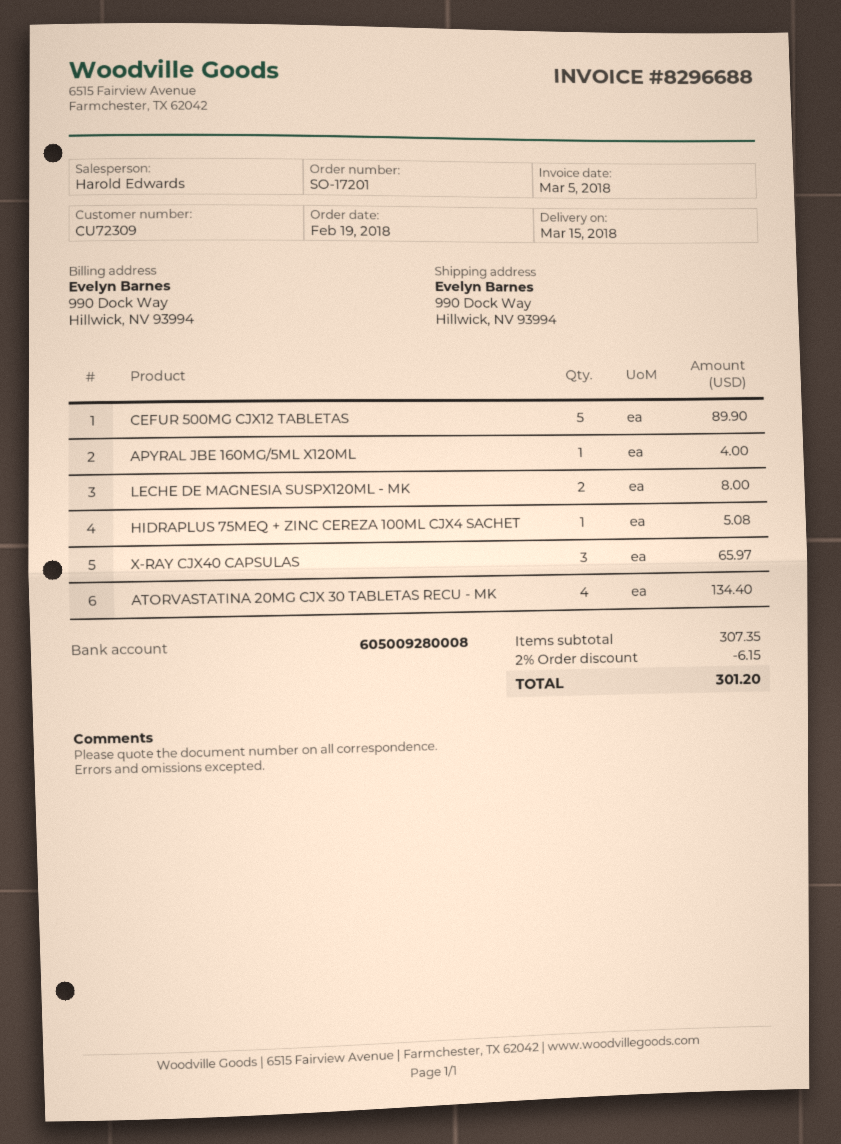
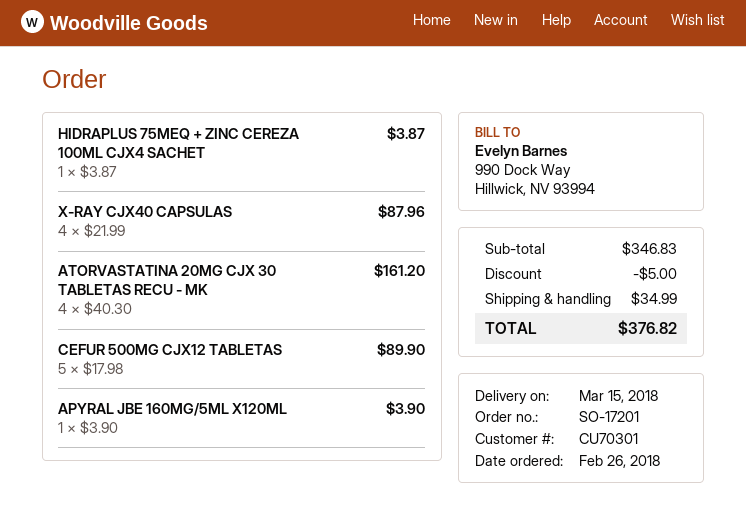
order date: 2018-02-19 -> 2018-02-26
customer number: CU72309 -> CU70301
APYRAL JBE 160MG/5ML X120ML: 1 for 4.00 -> 1 for 3.90
LECHE DE MAGNESIA SUSPX120ML - MK: 2 for 8.00 -> none
HIDRAPLUS 75MEQ + ZINC CEREZA 100ML CJX4 SACHET: 1 for 5.08 -> 1 for 3.87
X-RAY CJX40 CAPSULAS: 3 for 65.97 -> 4 for 87.96
ATORVASTATINA 20MG CJX 30 TABLETAS RECU - MK: 4 for 134.40 -> 4 for 161.20
subtotal: 307.35 -> 346.83
discount: 6.15 -> 5.00
shipping: none -> 34.99
total: 301.20 -> 376.82

